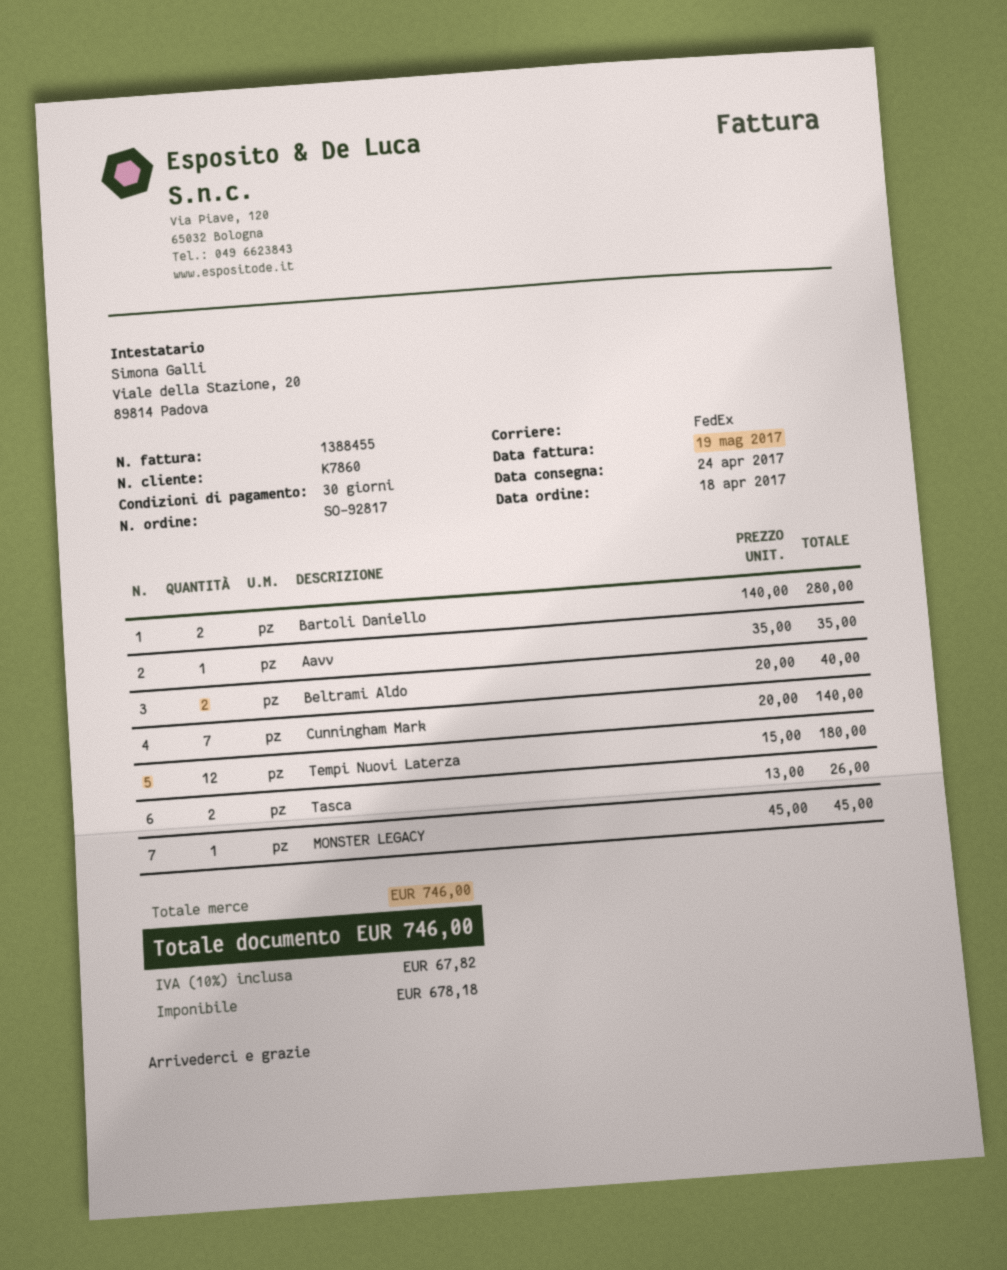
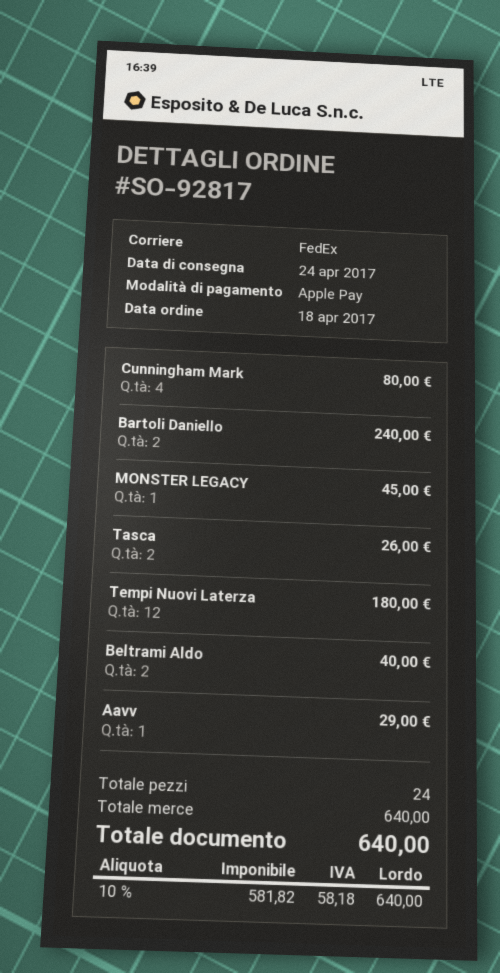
Bartoli Daniello: 2 for 280.00 -> 2 for 240.00
Aavv: 1 for 35.00 -> 1 for 29.00
Cunningham Mark: 7 for 140.00 -> 4 for 80.00
subtotal: 746.00 -> 640.00
net: 678.18 -> 581.82
tax: 10% = 67.82 -> 10% = 58.18
total: 746.00 -> 640.00

